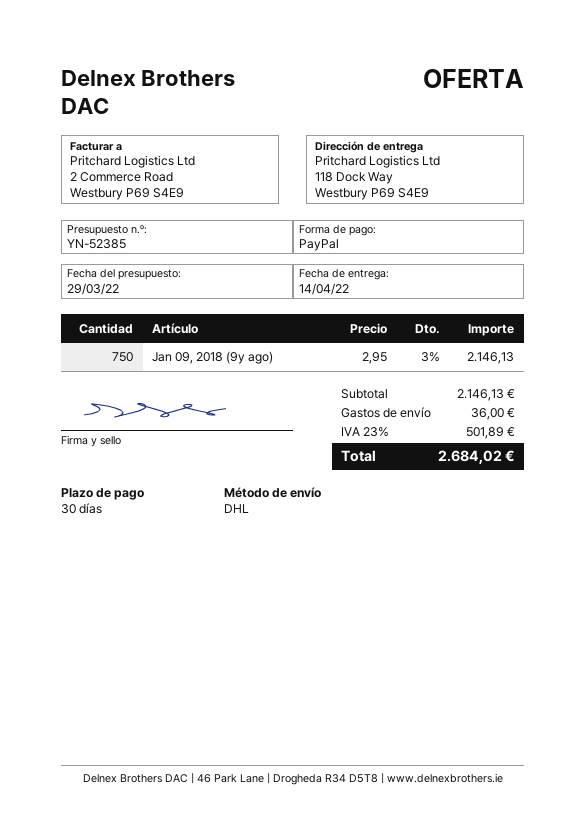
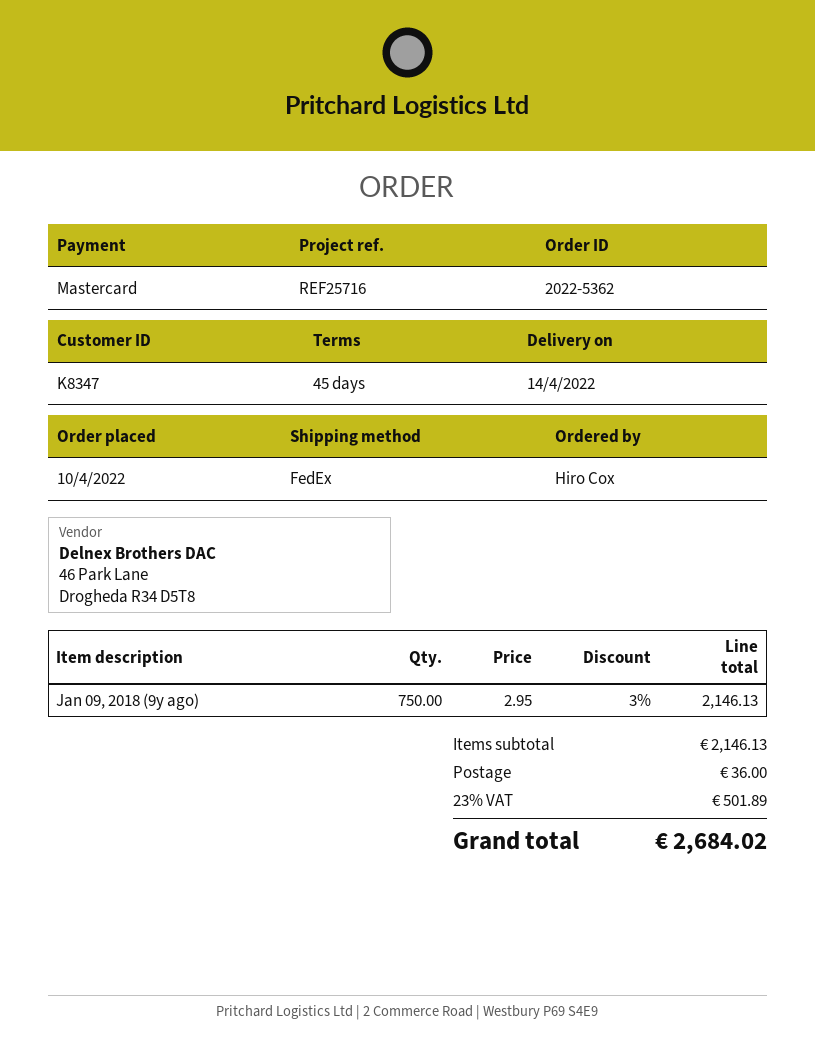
payment terms: 30 days -> 45 days
payment method: PayPal -> Mastercard
shipping method: DHL -> FedEx

